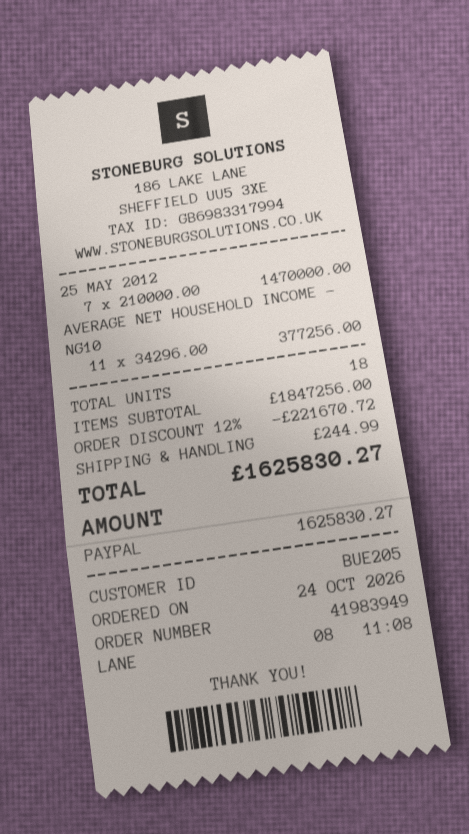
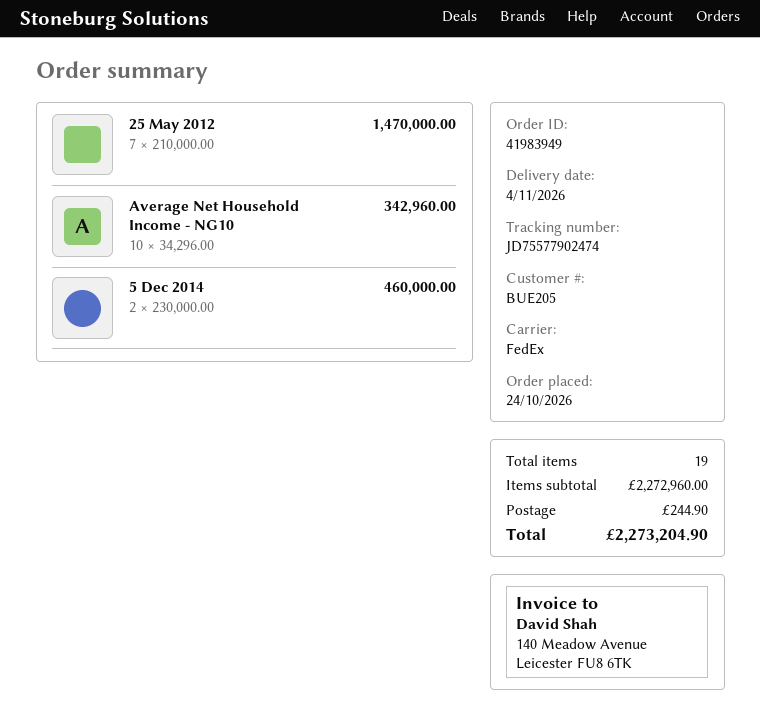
AVERAGE NET HOUSEHOLD INCOME - NG10: 11 x 34296.00 = 377256.00 -> 10 x 34296.00 = 342960.00
5 Dec 2014: none -> 2 x 230000.00 = 460000.00
total quantity: 18 -> 19
subtotal: 1847256.00 -> 2272960.00
discount: 12% = 221670.72 -> none
shipping: 244.99 -> 244.90
total: 1625830.27 -> 2273204.90

